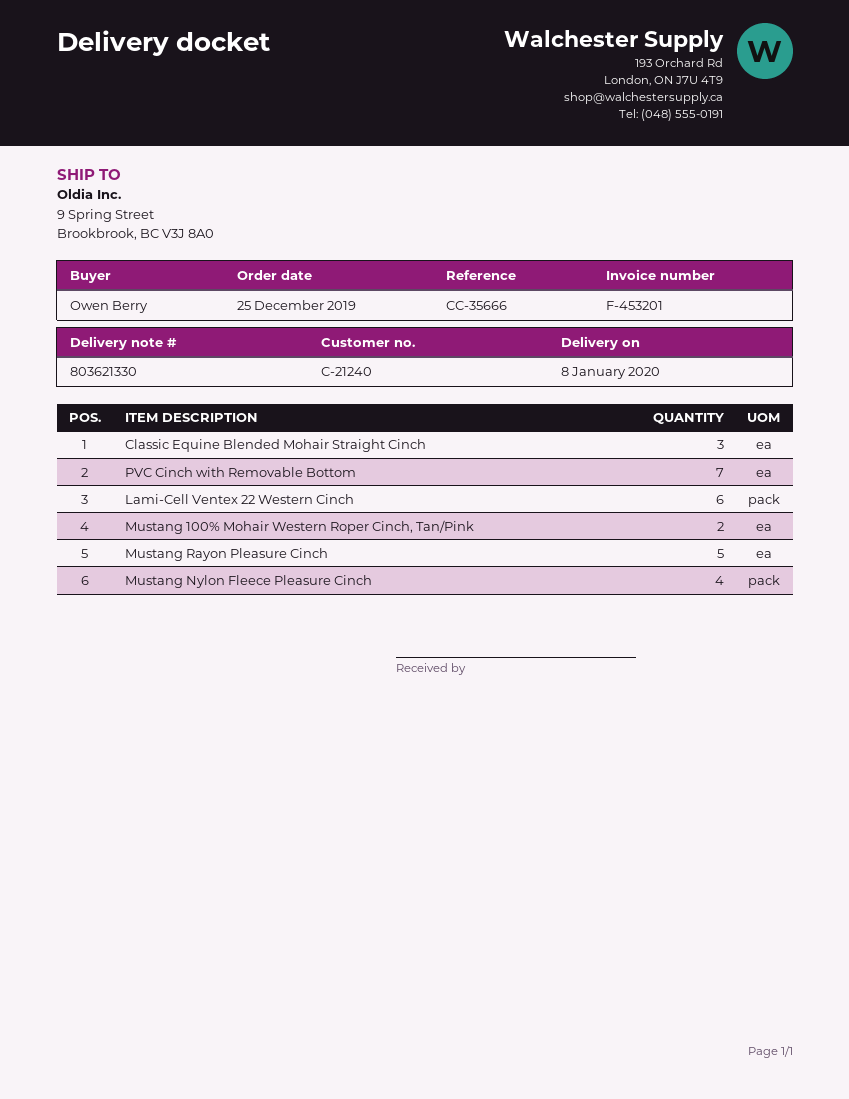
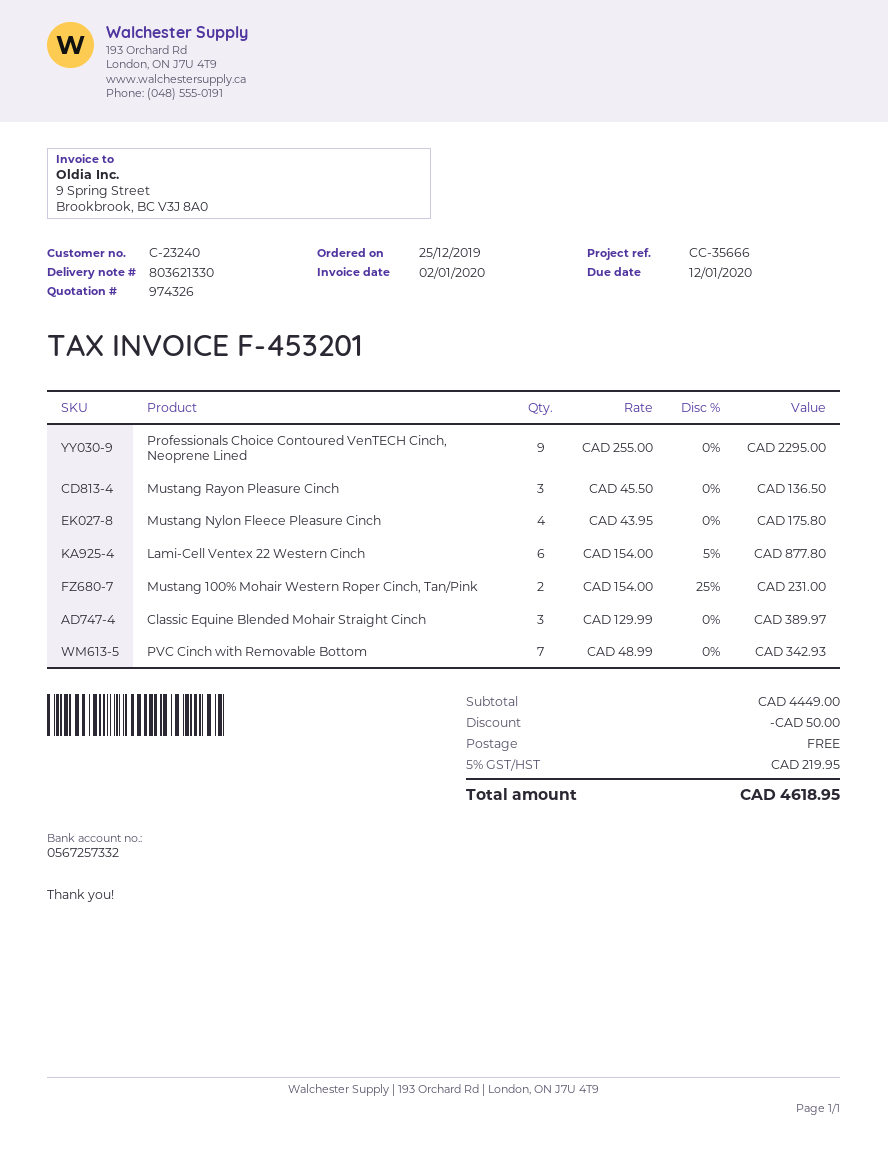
customer number: C-21240 -> C-23240
Mustang Rayon Pleasure Cinch: 5 -> 3
Professionals Choice Contoured VenTECH Cinch, Neoprene Lined: none -> 9

